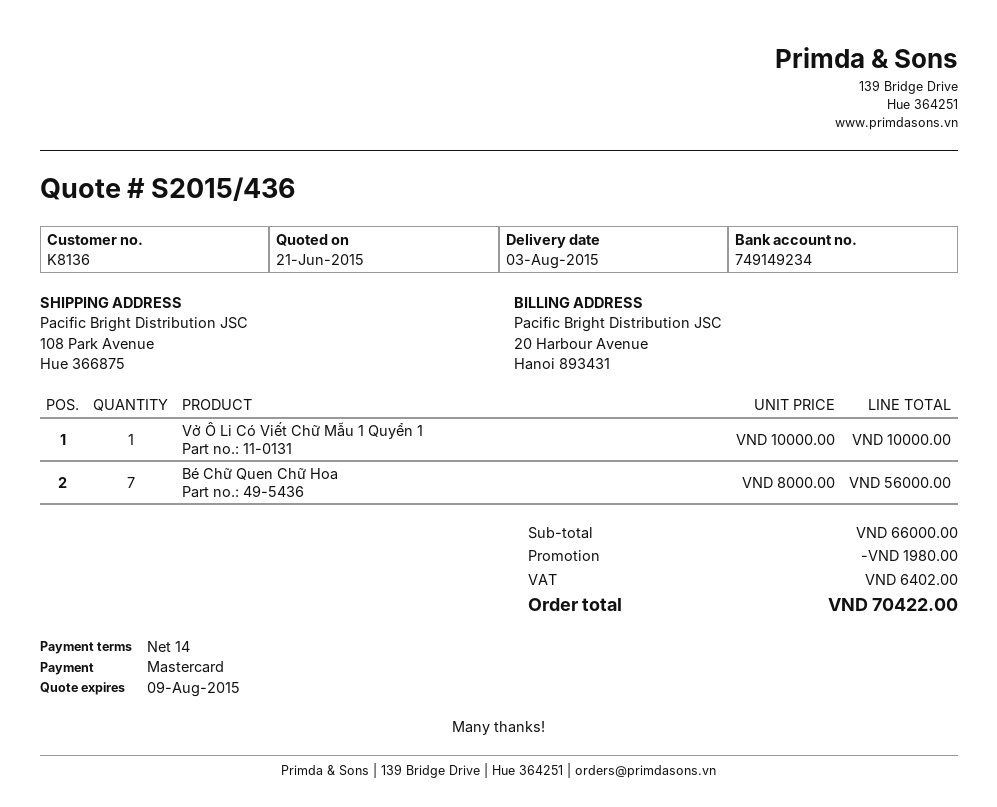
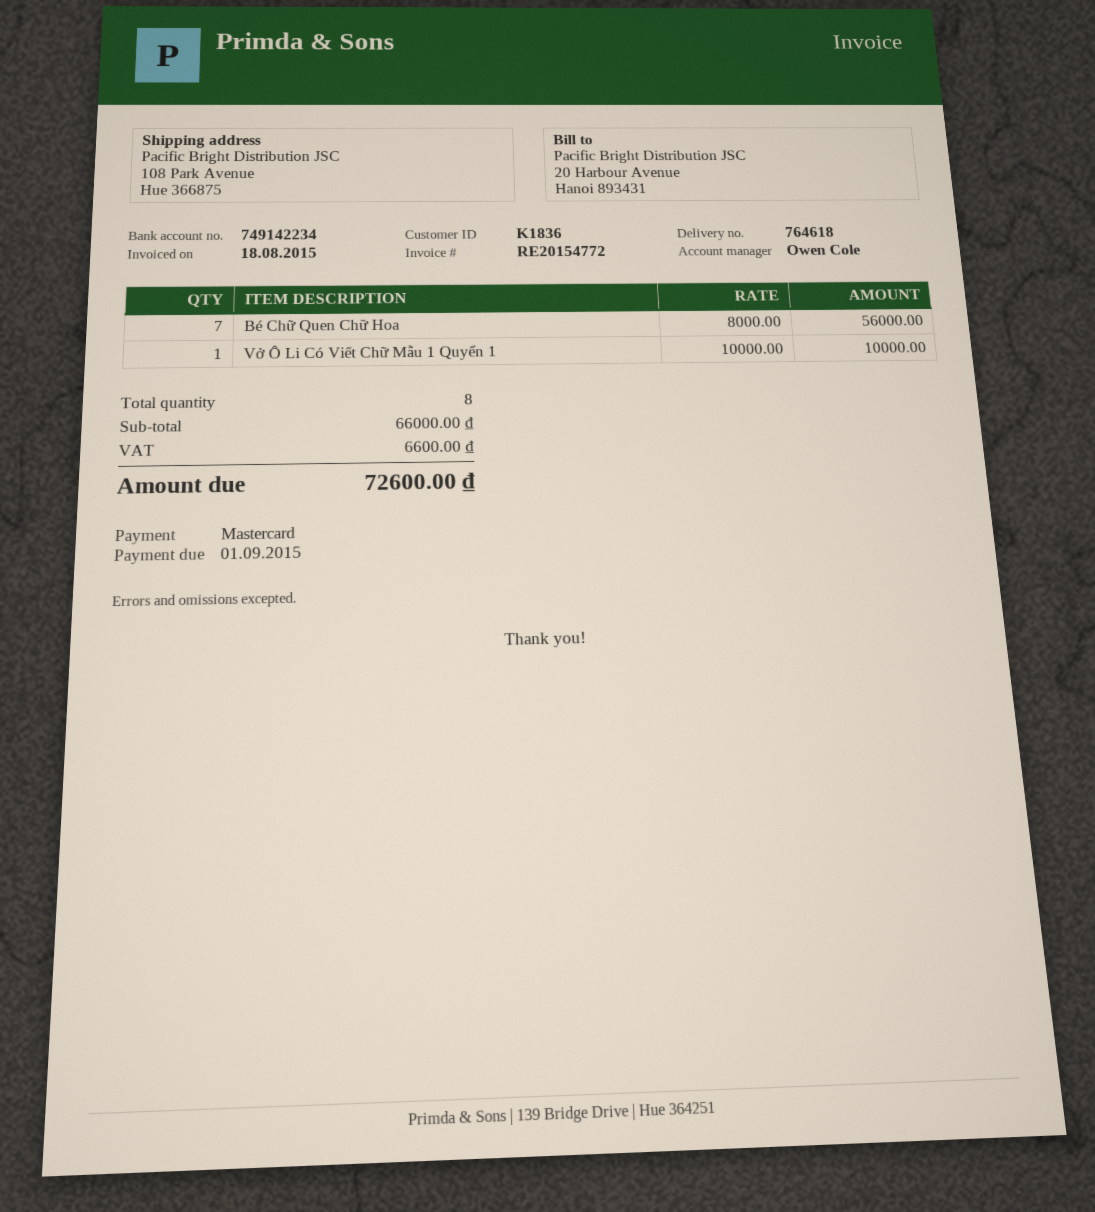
customer number: K8136 -> K1836
bank account: 749149234 -> 749142234
discount: 1980.00 -> none
tax: 6402.00 -> 6600.00
total: 70422.00 -> 72600.00

